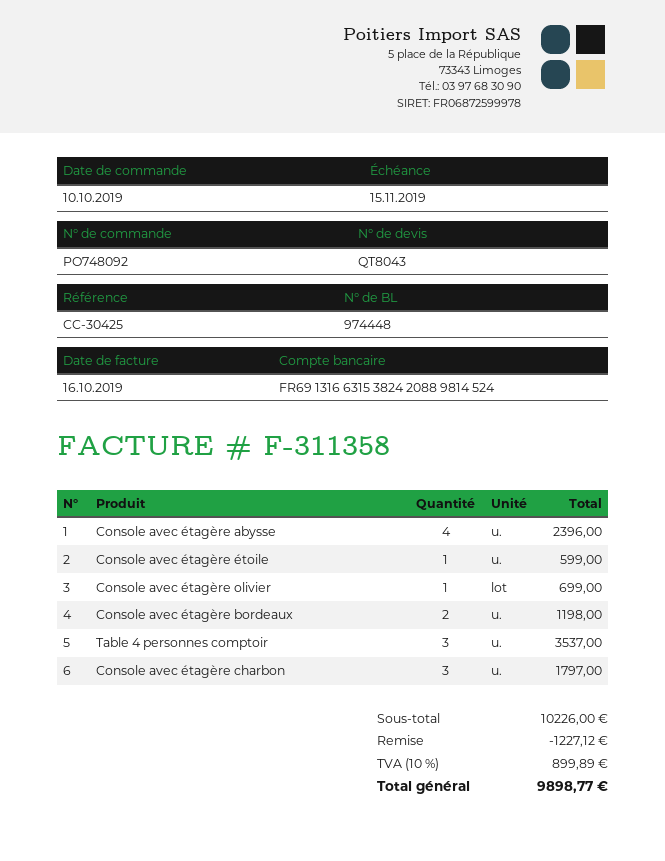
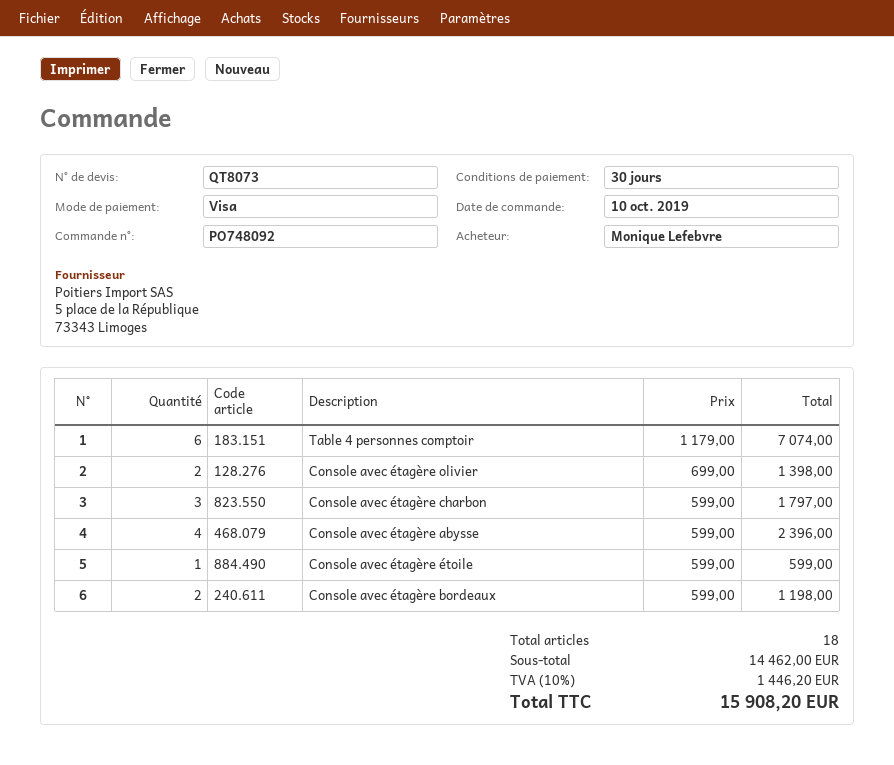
quote number: QT8043 -> QT8073
Console avec étagère olivier: 1 for 699.00 -> 2 for 1398.00
Table 4 personnes comptoir: 3 for 3537.00 -> 6 for 7074.00
subtotal: 10226.00 -> 14462.00
discount: 1227.12 -> none
tax: 10% = 899.89 -> 10% = 1446.20
total: 9898.77 -> 15908.20

